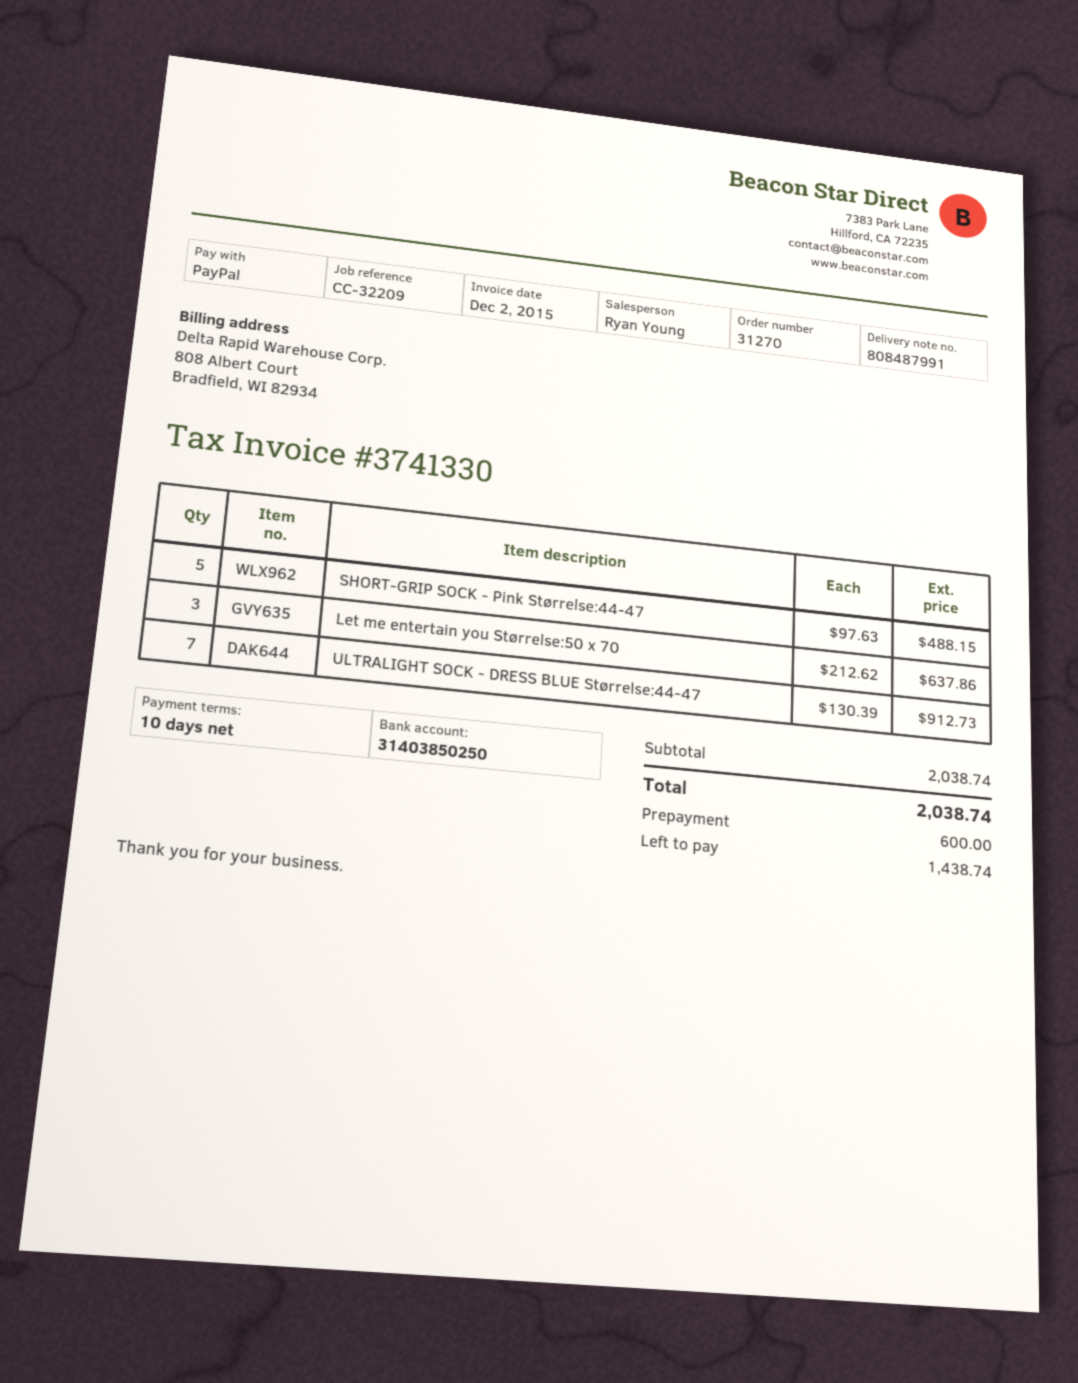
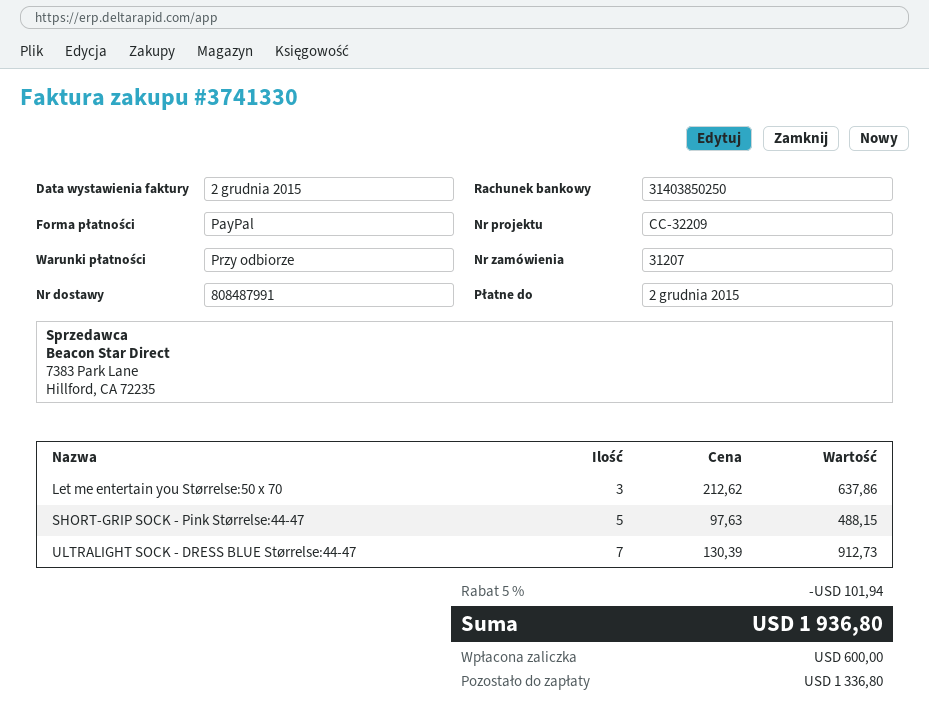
order number: 31270 -> 31207
payment terms: 10 days -> on receipt
discount: none -> 5% = 101.94
total: 2038.74 -> 1936.80
balance: 1438.74 -> 1336.80

